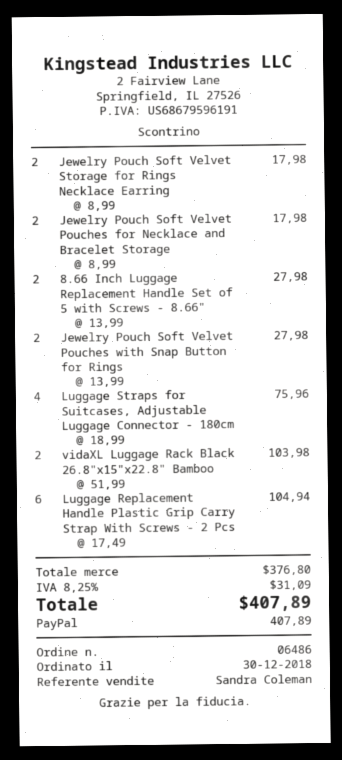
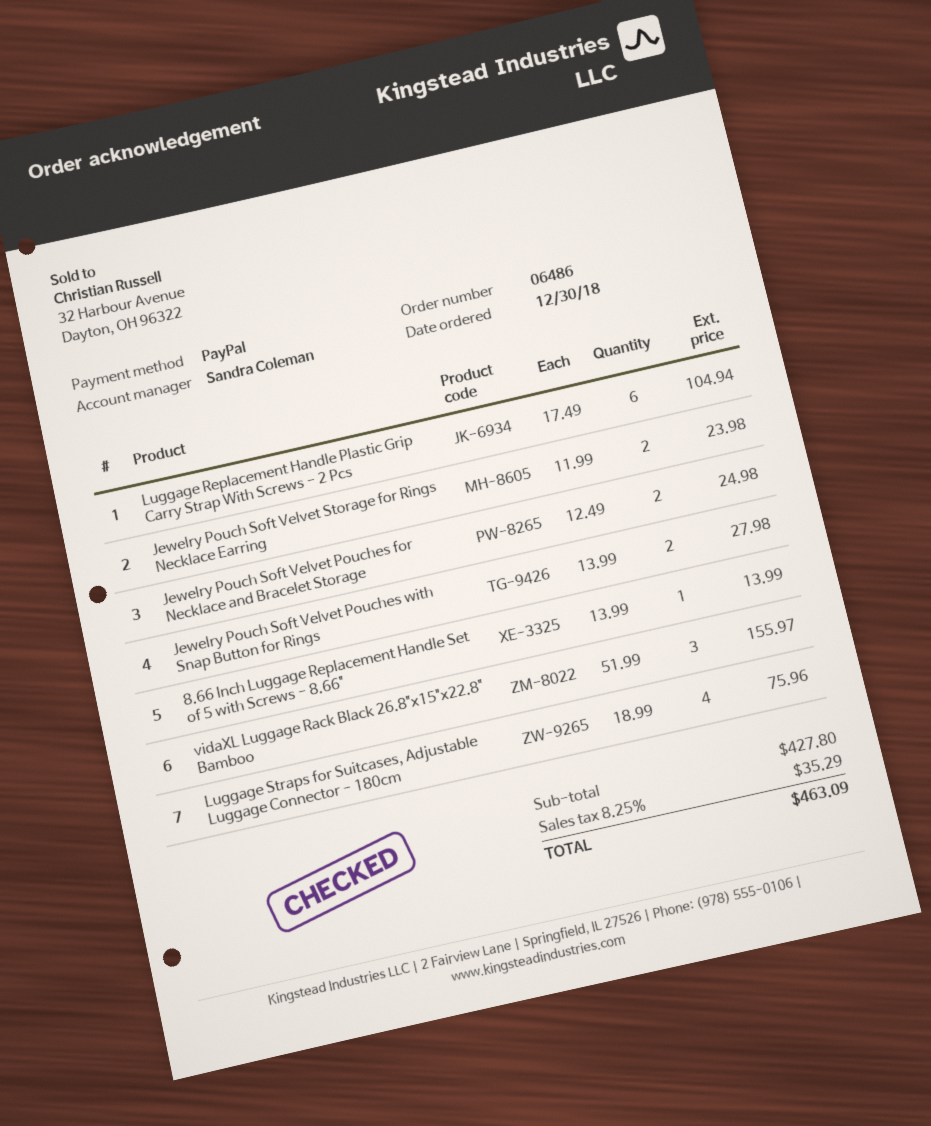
Jewelry Pouch Soft Velvet Storage for Rings Necklace Earring: 2 x 8.99 = 17.98 -> 2 x 11.99 = 23.98
Jewelry Pouch Soft Velvet Pouches for Necklace and Bracelet Storage: 2 x 8.99 = 17.98 -> 2 x 12.49 = 24.98
8.66 Inch Luggage Replacement Handle Set of 5 with Screws - 8.66": 2 x 13.99 = 27.98 -> 1 x 13.99 = 13.99
vidaXL Luggage Rack Black 26.8"x15"x22.8" Bamboo: 2 x 51.99 = 103.98 -> 3 x 51.99 = 155.97
subtotal: 376.80 -> 427.80
tax: 8.25% = 31.09 -> 8.25% = 35.29
total: 407.89 -> 463.09

